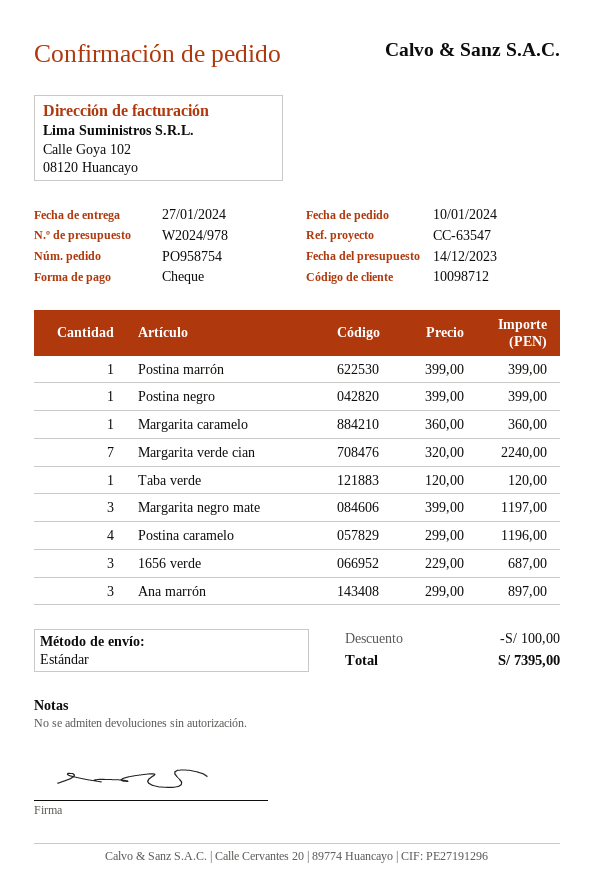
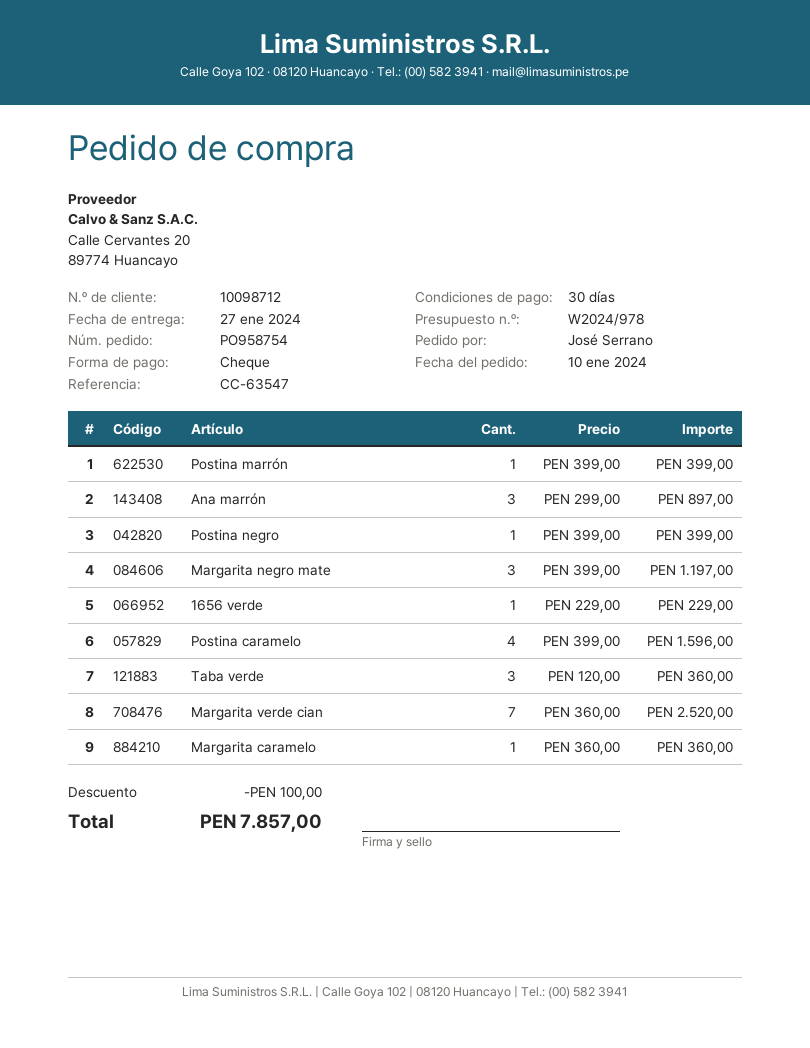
Margarita verde cian: 7 x 320.00 = 2240.00 -> 7 x 360.00 = 2520.00
Taba verde: 1 x 120.00 = 120.00 -> 3 x 120.00 = 360.00
Postina caramelo: 4 x 299.00 = 1196.00 -> 4 x 399.00 = 1596.00
1656 verde: 3 x 229.00 = 687.00 -> 1 x 229.00 = 229.00
total: 7395.00 -> 7857.00

